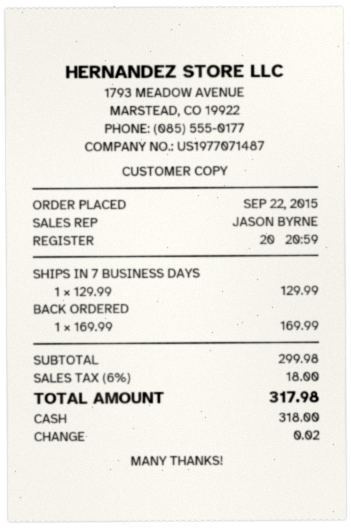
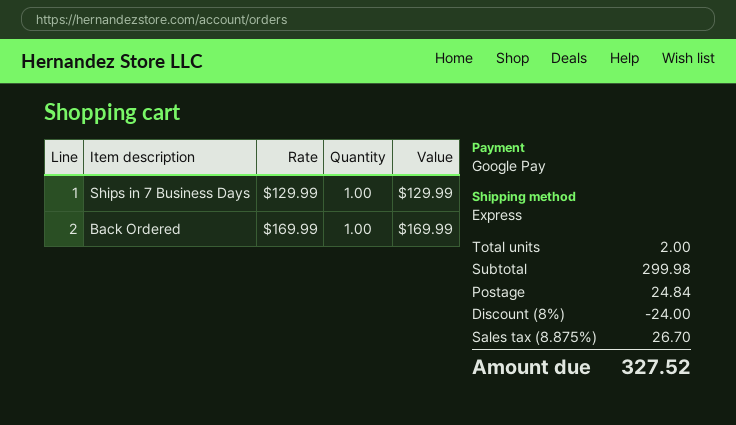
payment method: cash -> Google Pay
discount: none -> 8% = 24.00
shipping: none -> 24.84
tax: 6% = 18.00 -> 8.875% = 26.70
total: 317.98 -> 327.52

